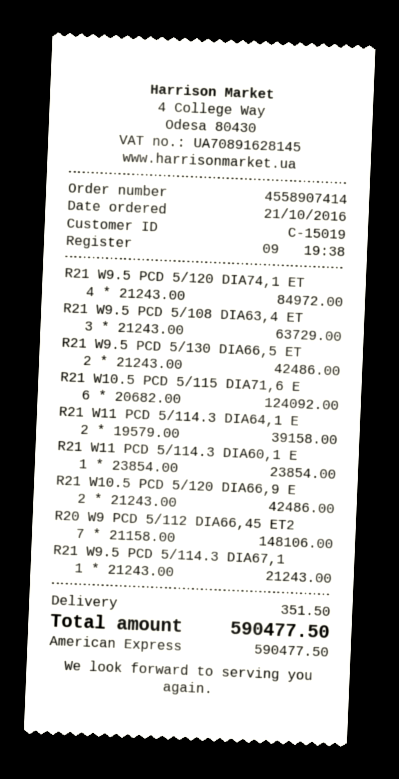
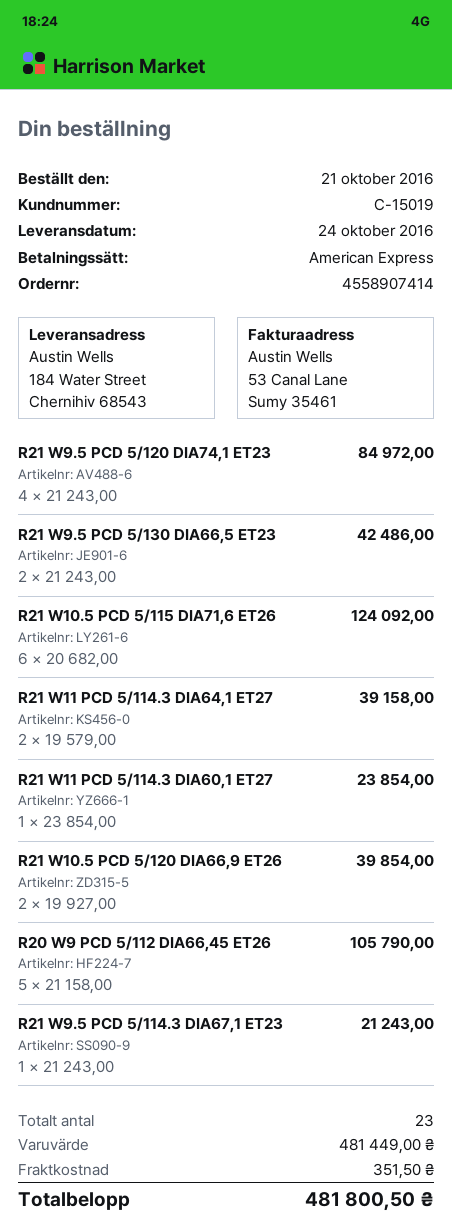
R21 W9.5 PCD 5/108 DIA63,4 ET: 3 x 21243.00 = 63729.00 -> none
R21 W10.5 PCD 5/120 DIA66,9 E: 2 x 21243.00 = 42486.00 -> 2 x 19927.00 = 39854.00
R20 W9 PCD 5/112 DIA66,45 ET2: 7 x 21158.00 = 148106.00 -> 5 x 21158.00 = 105790.00
total: 590477.50 -> 481800.50

